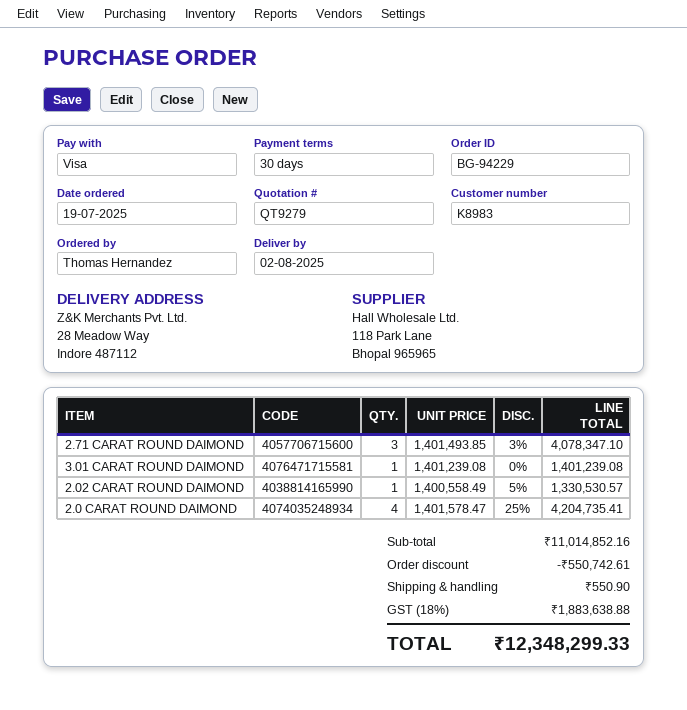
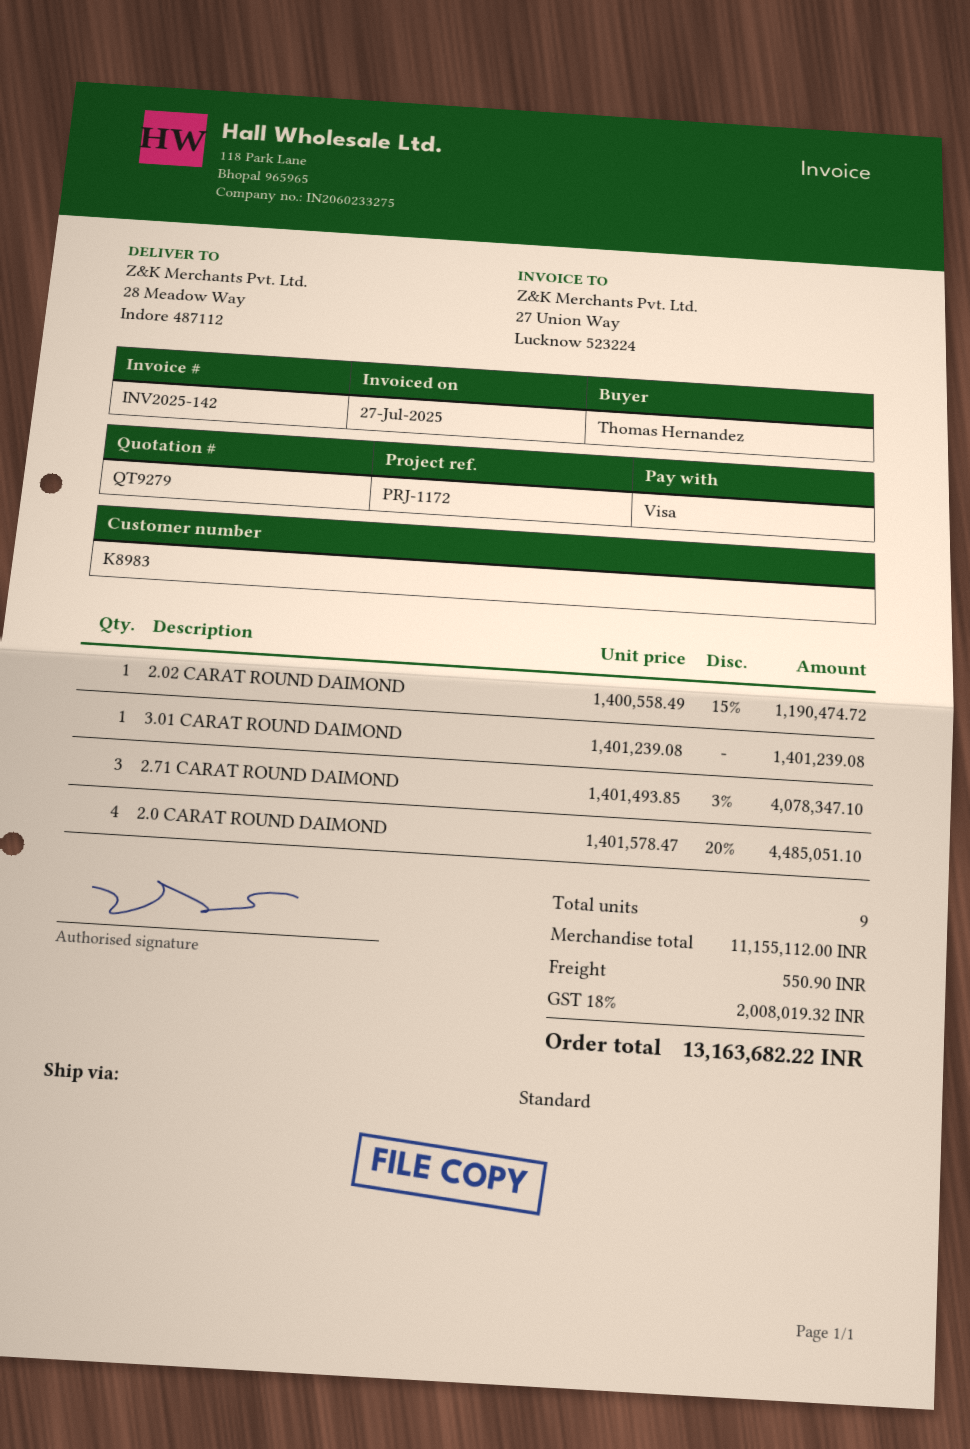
2.02 CARAT ROUND DAIMOND: 1 x 1400558.49 - 5% = 1330530.57 -> 1 x 1400558.49 - 15% = 1190474.72
2.0 CARAT ROUND DAIMOND: 4 x 1401578.47 - 25% = 4204735.41 -> 4 x 1401578.47 - 20% = 4485051.10
subtotal: 11014852.16 -> 11155112.00
discount: 550742.61 -> none
tax: 18% = 1883638.88 -> 18% = 2008019.32
total: 12348299.33 -> 13163682.22

